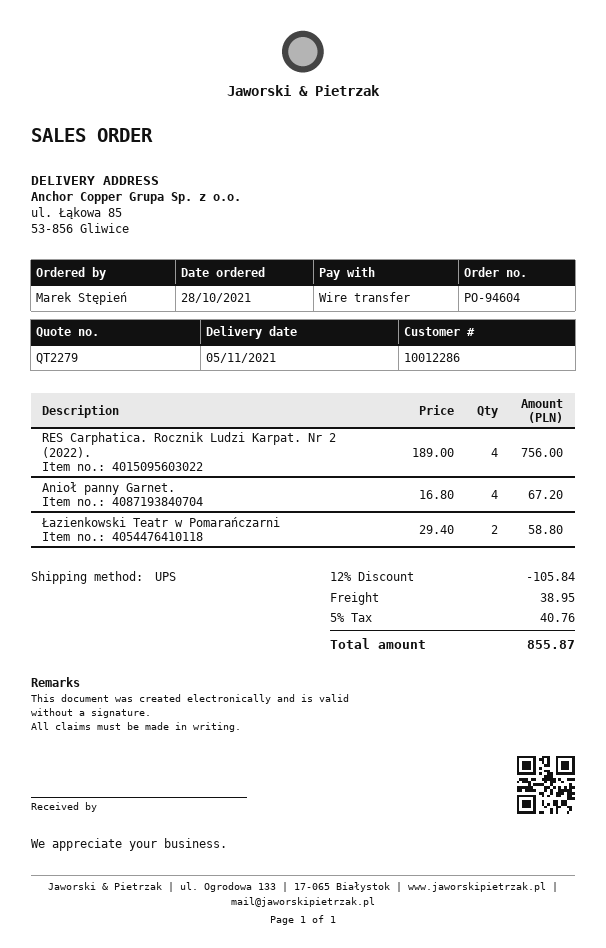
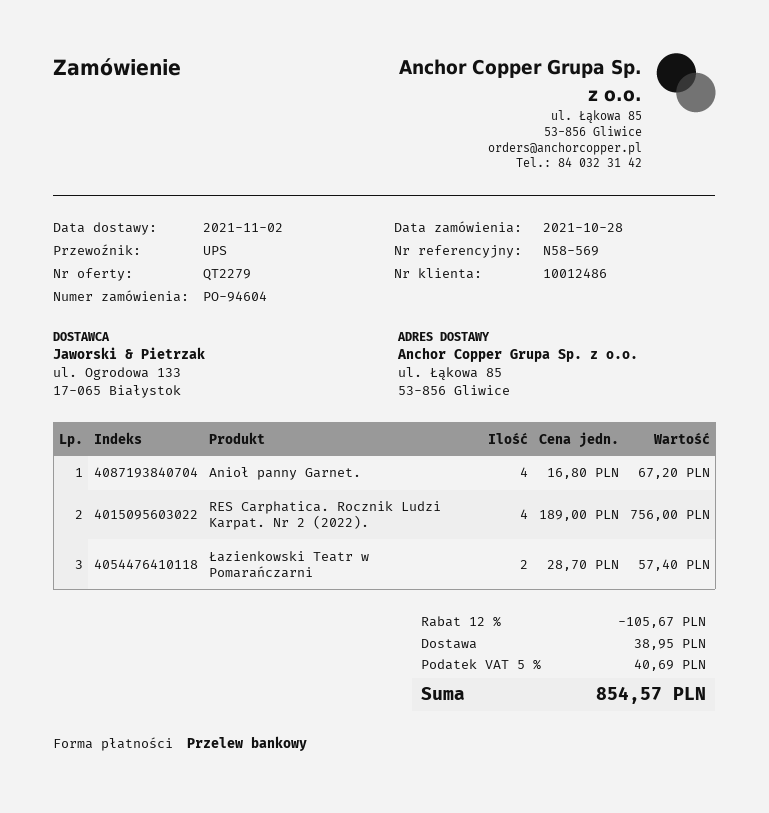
delivery date: 2021-11-05 -> 2021-11-02
customer number: 10012286 -> 10012486
Łazienkowski Teatr w Pomarańczarni: 2 x 29.40 = 58.80 -> 2 x 28.70 = 57.40
discount: 12% = 105.84 -> 12% = 105.67
tax: 5% = 40.76 -> 5% = 40.69
total: 855.87 -> 854.57

